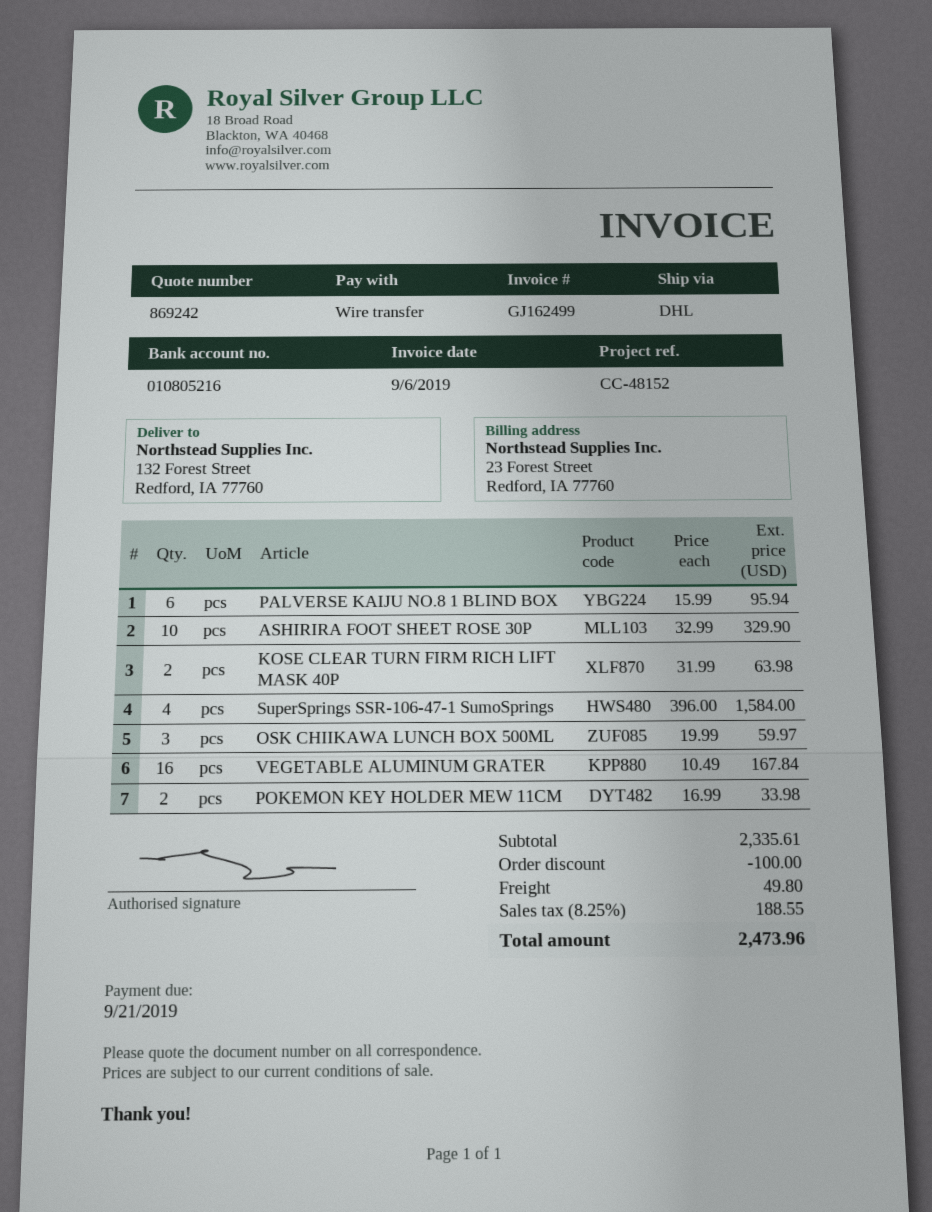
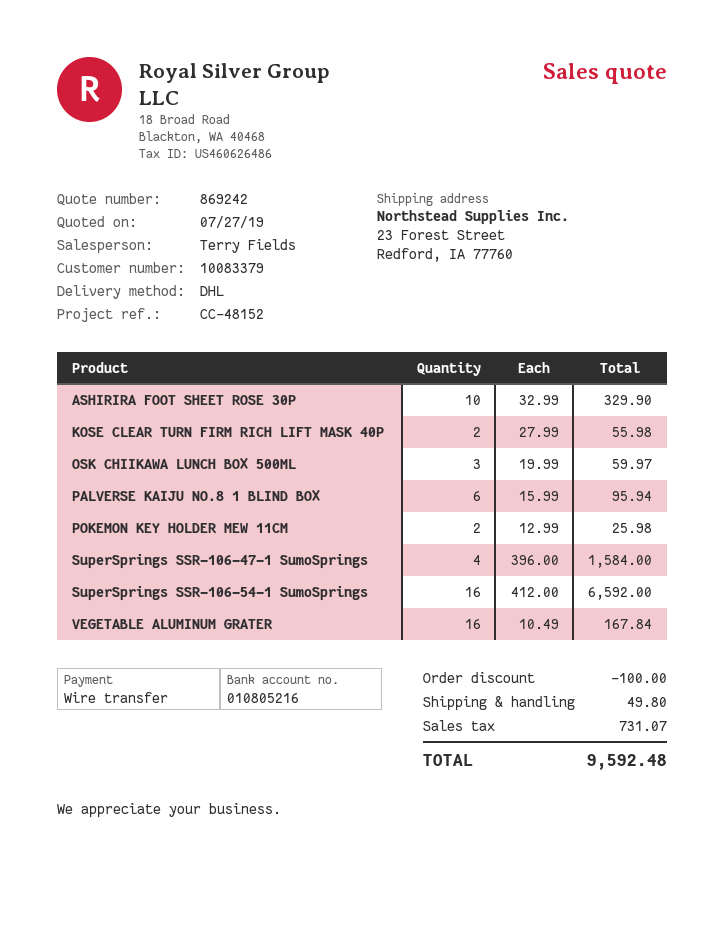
ship to: 132 Forest Street, Redford, IA 77760 -> 23 Forest Street, Redford, IA 77760
KOSE CLEAR TURN FIRM RICH LIFT MASK 40P: 2 x 31.99 = 63.98 -> 2 x 27.99 = 55.98
POKEMON KEY HOLDER MEW 11CM: 2 x 16.99 = 33.98 -> 2 x 12.99 = 25.98
SuperSprings SSR-106-54-1 SumoSprings: none -> 16 x 412.00 = 6592.00
tax: 188.55 -> 731.07
total: 2473.96 -> 9592.48

